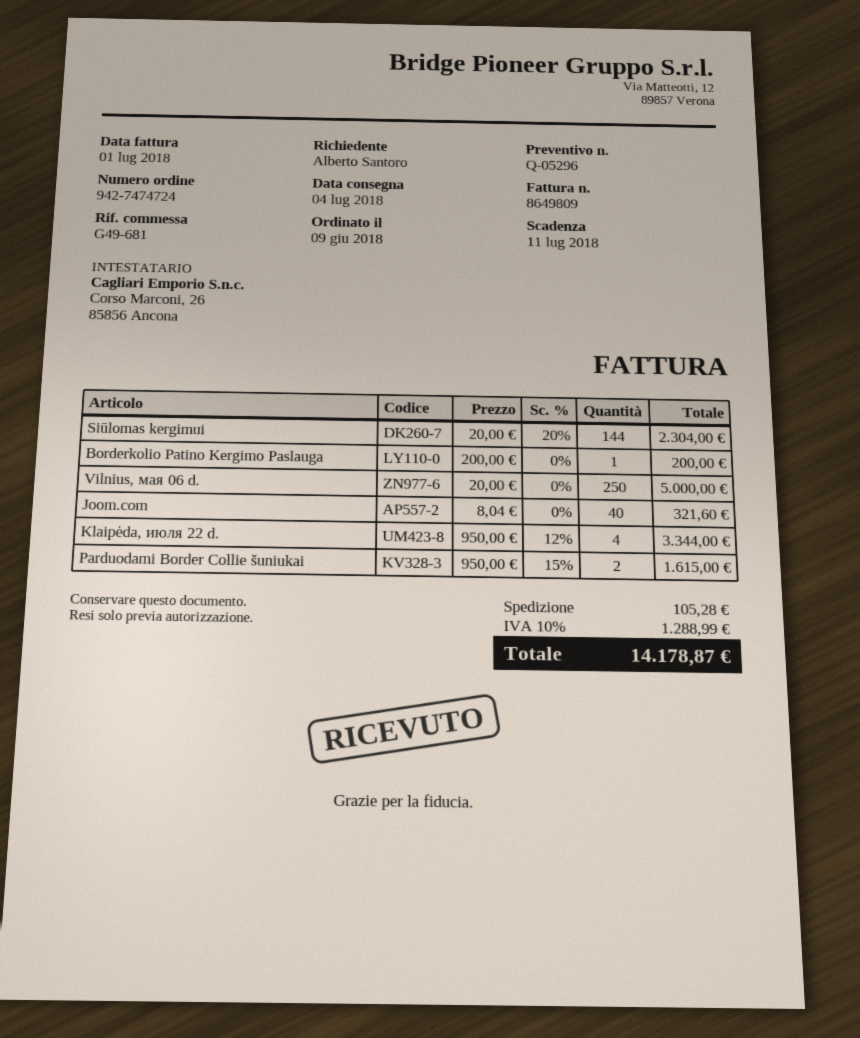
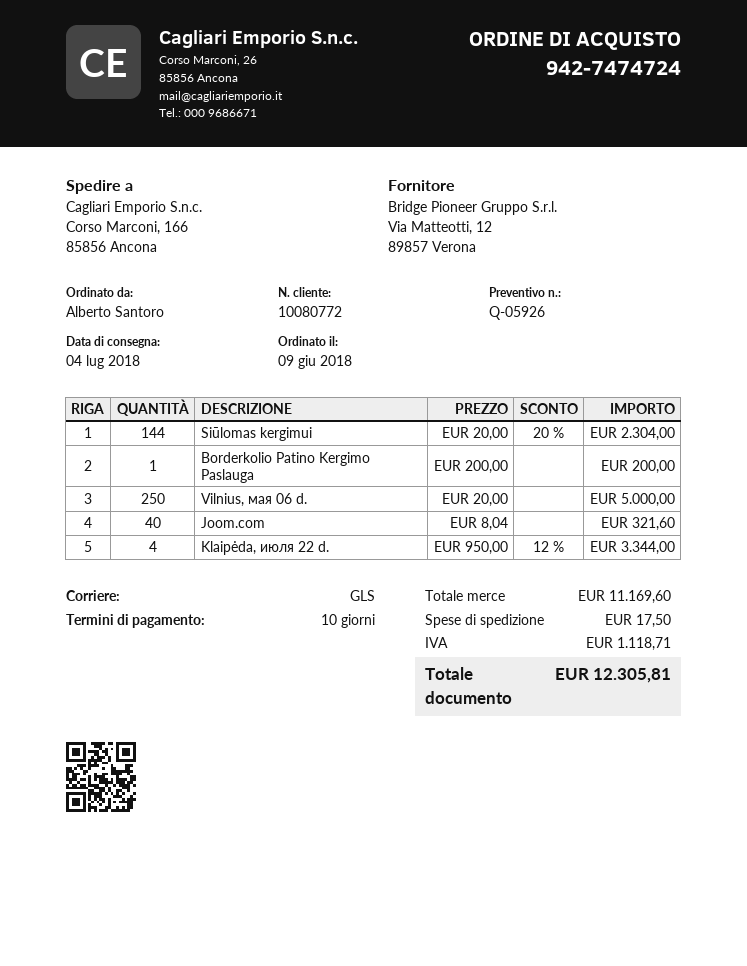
quote number: Q-05296 -> Q-05926
Parduodami Border Collie šuniukai: 2 x 950.00 - 15% = 1615.00 -> none
shipping: 105.28 -> 17.50
tax: 1288.99 -> 1118.71
total: 14178.87 -> 12305.81

